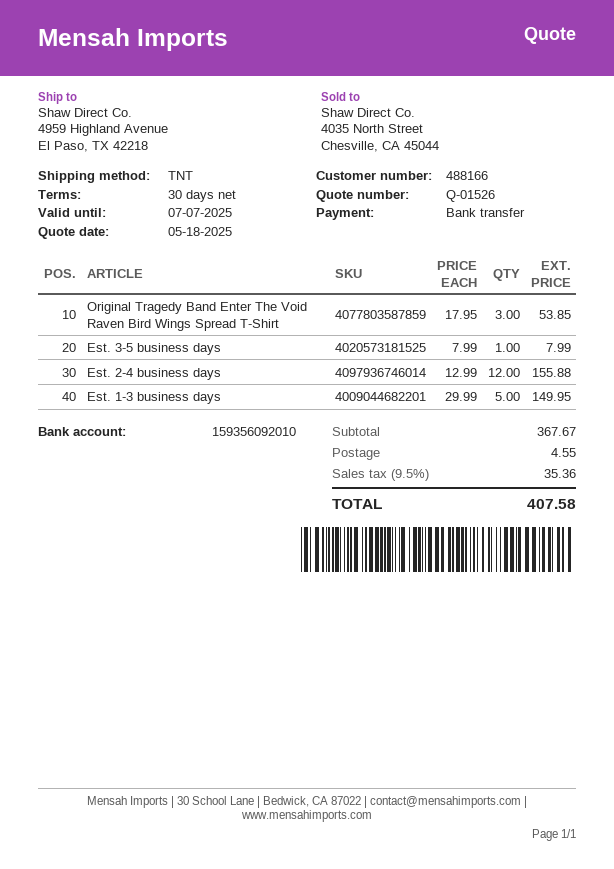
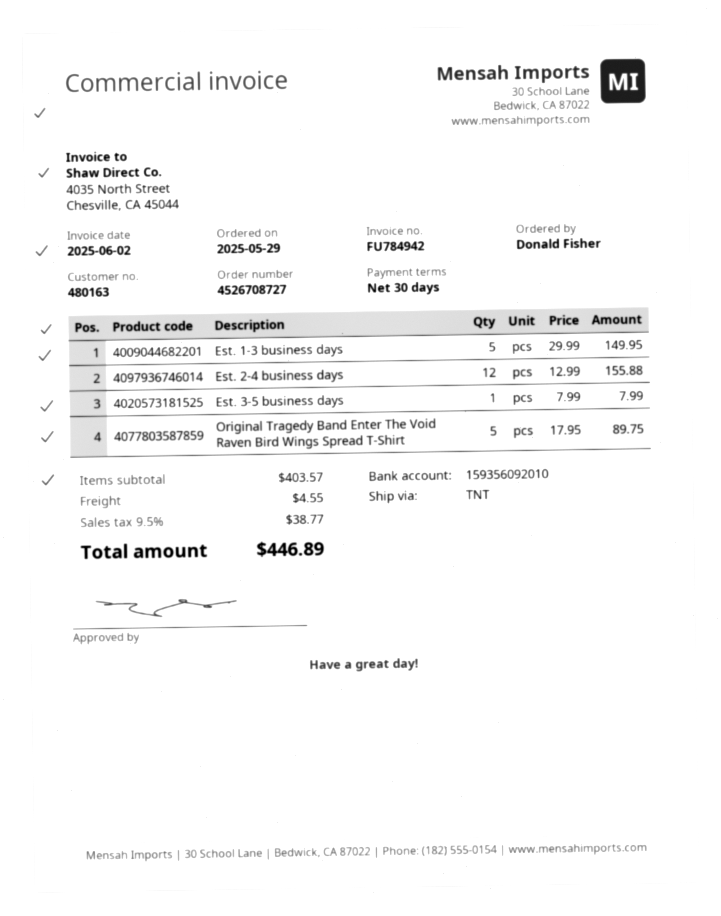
customer number: 488166 -> 480163
Original Tragedy Band Enter The Void Raven Bird Wings Spread T-Shirt: 3 x 17.95 = 53.85 -> 5 x 17.95 = 89.75
subtotal: 367.67 -> 403.57
tax: 9.5% = 35.36 -> 9.5% = 38.77
total: 407.58 -> 446.89

